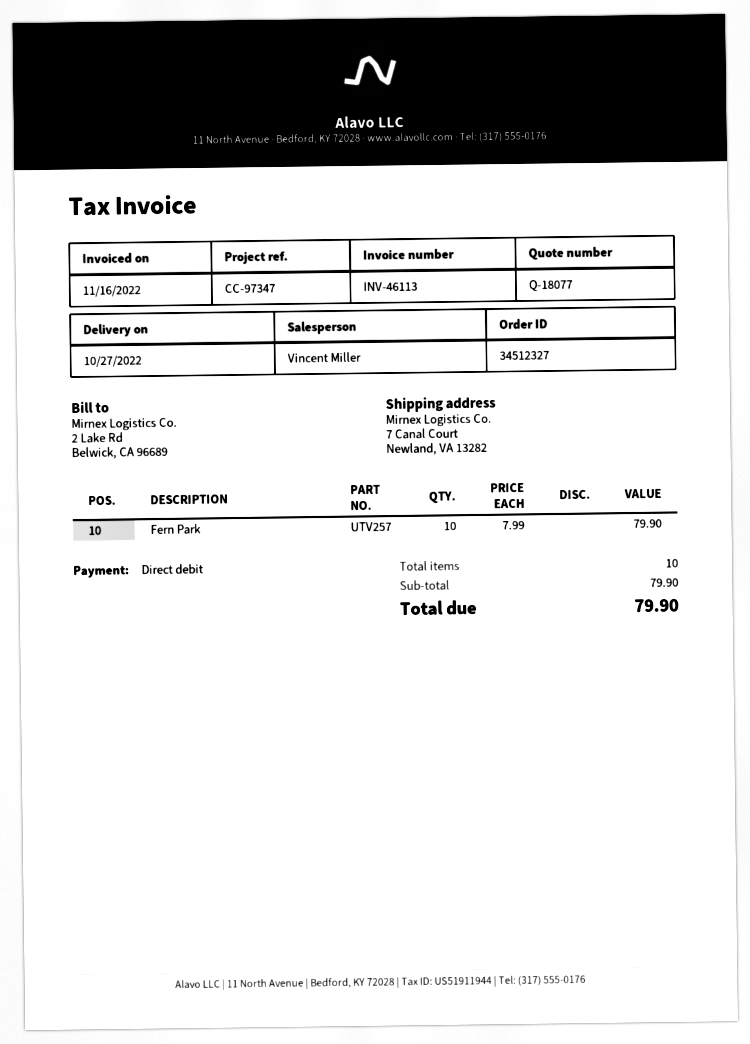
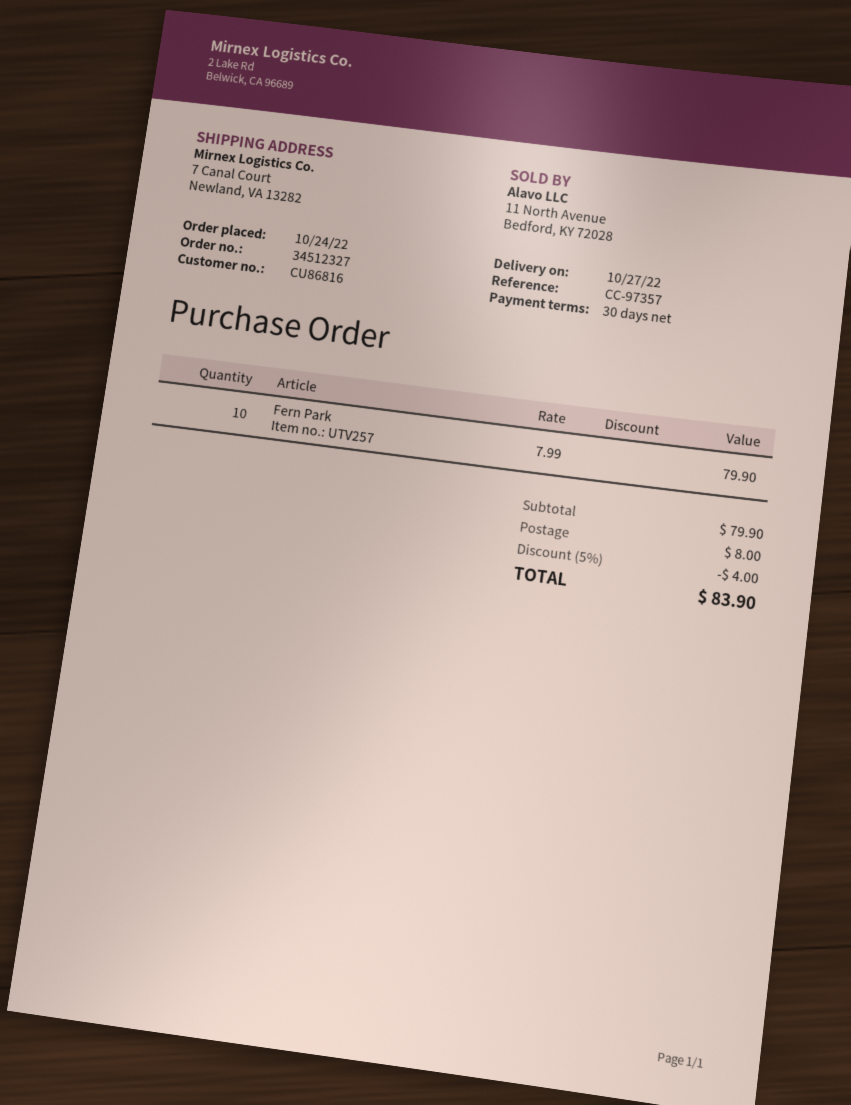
reference: CC-97347 -> CC-97357
discount: none -> 5% = 4.00
shipping: none -> 8.00
total: 79.90 -> 83.90

